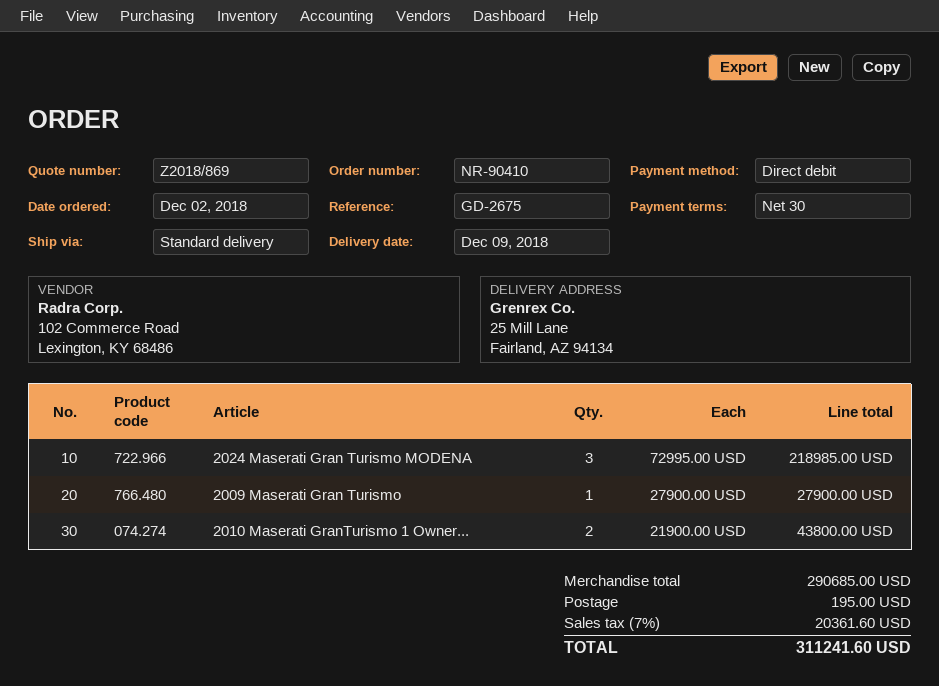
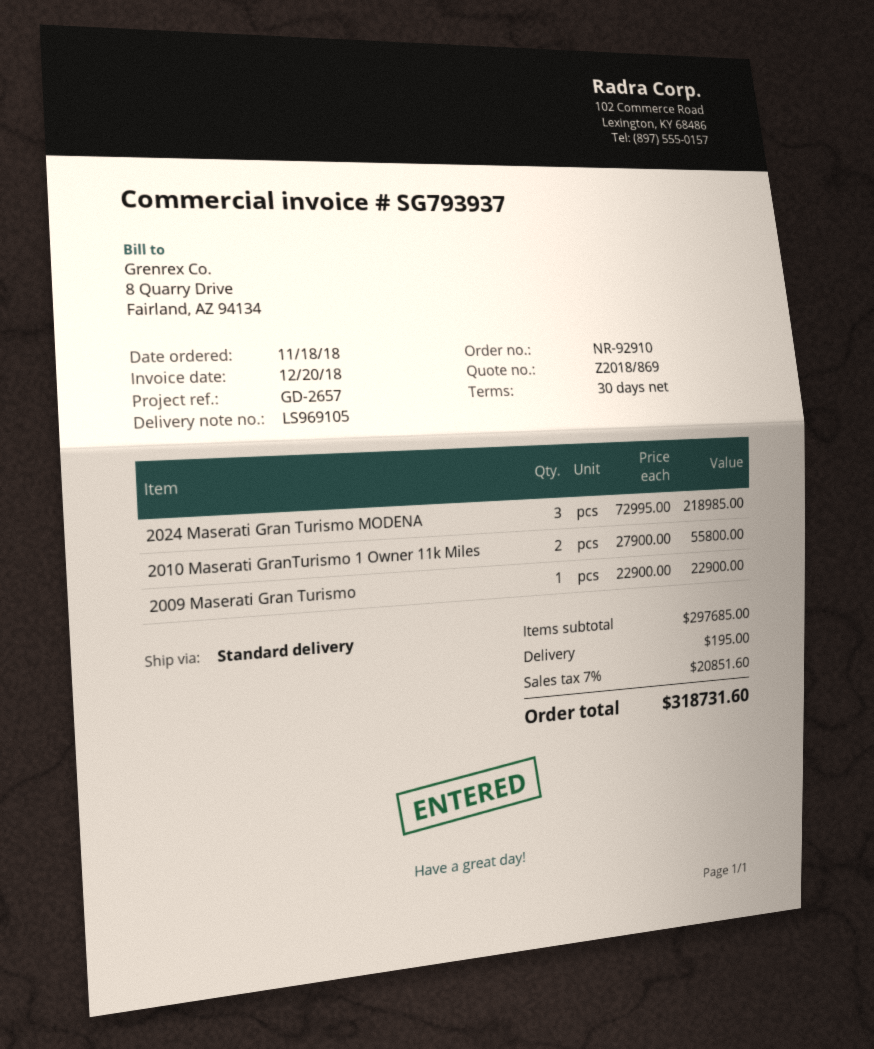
order number: NR-90410 -> NR-92910
order date: 2018-12-02 -> 2018-11-18
reference: GD-2675 -> GD-2657
2009 Maserati Gran Turismo: 1 x 27900.00 = 27900.00 -> 1 x 22900.00 = 22900.00
2010 Maserati GranTurismo 1 Owner...: 2 x 21900.00 = 43800.00 -> 2 x 27900.00 = 55800.00
subtotal: 290685.00 -> 297685.00
tax: 7% = 20361.60 -> 7% = 20851.60
total: 311241.60 -> 318731.60

